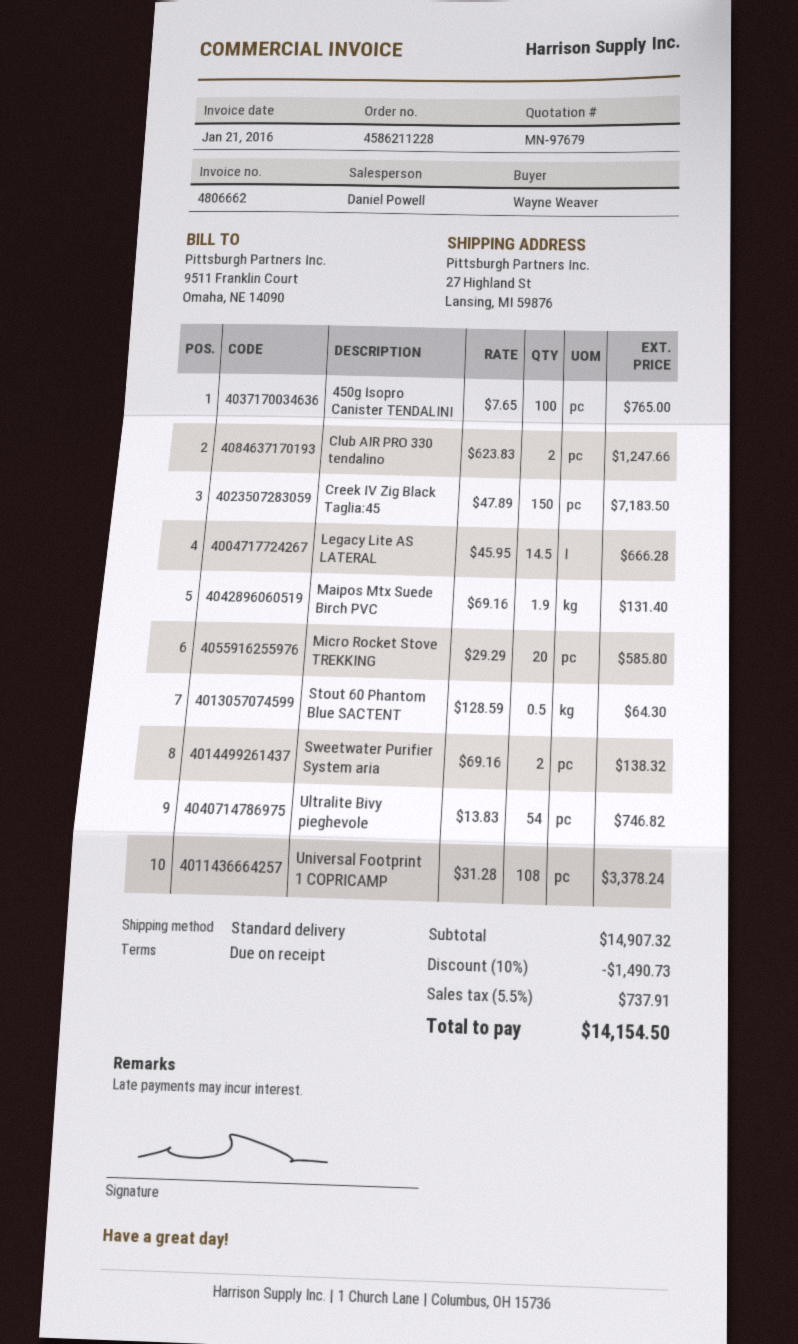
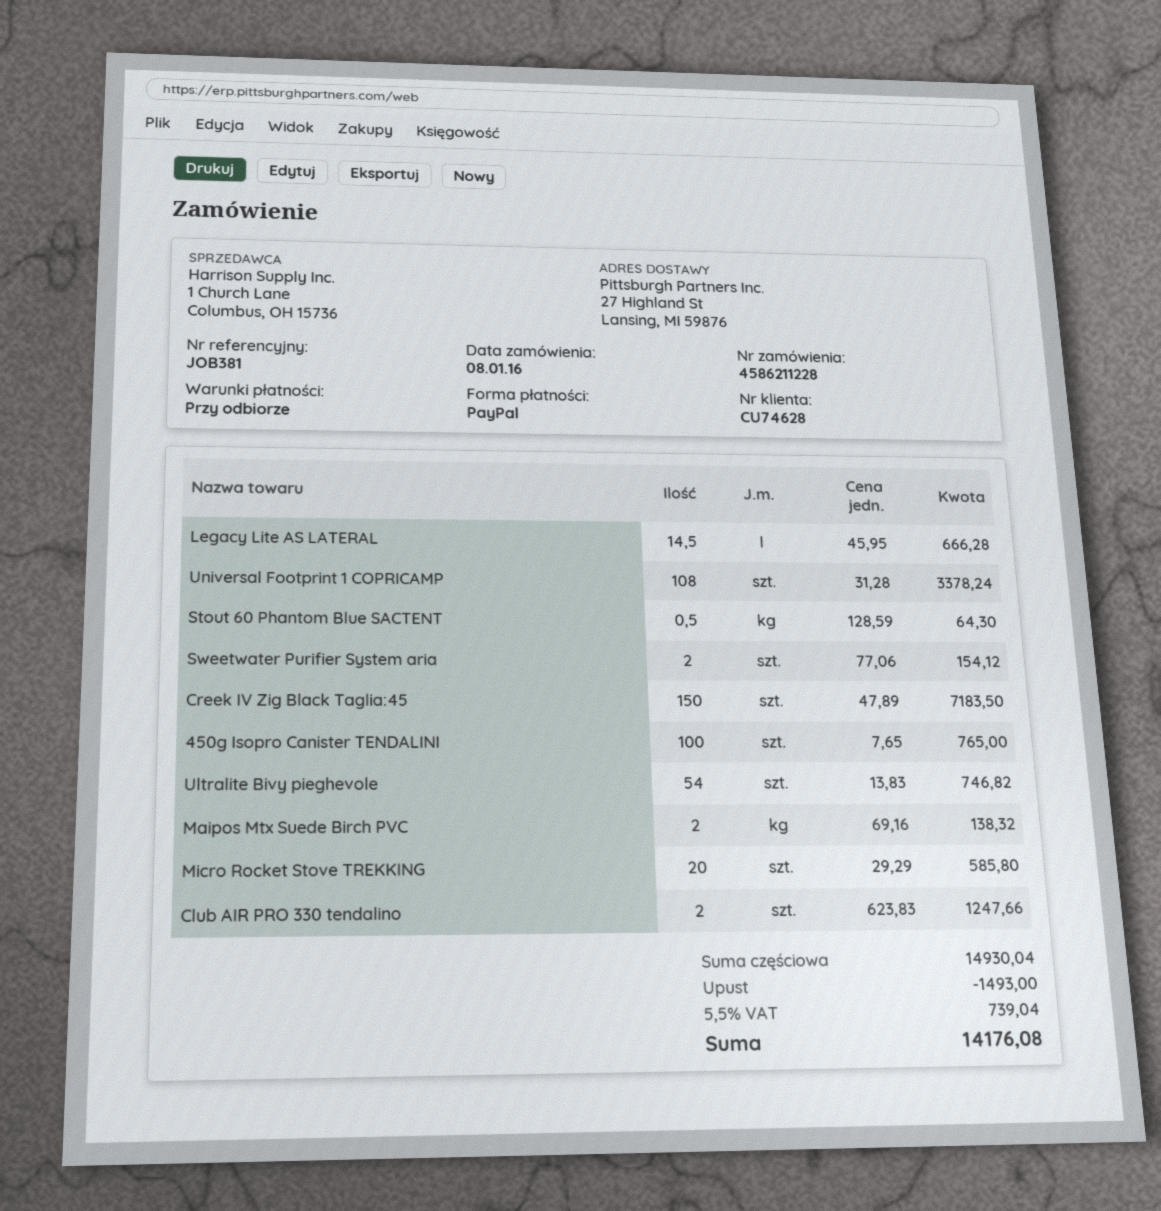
Maipos Mtx Suede Birch PVC: 1.9 x 69.16 = 131.40 -> 2 x 69.16 = 138.32
Sweetwater Purifier System aria: 2 x 69.16 = 138.32 -> 2 x 77.06 = 154.12
subtotal: 14907.32 -> 14930.04
discount: 1490.73 -> 1493.00
tax: 5.5% = 737.91 -> 5.5% = 739.04
total: 14154.50 -> 14176.08

